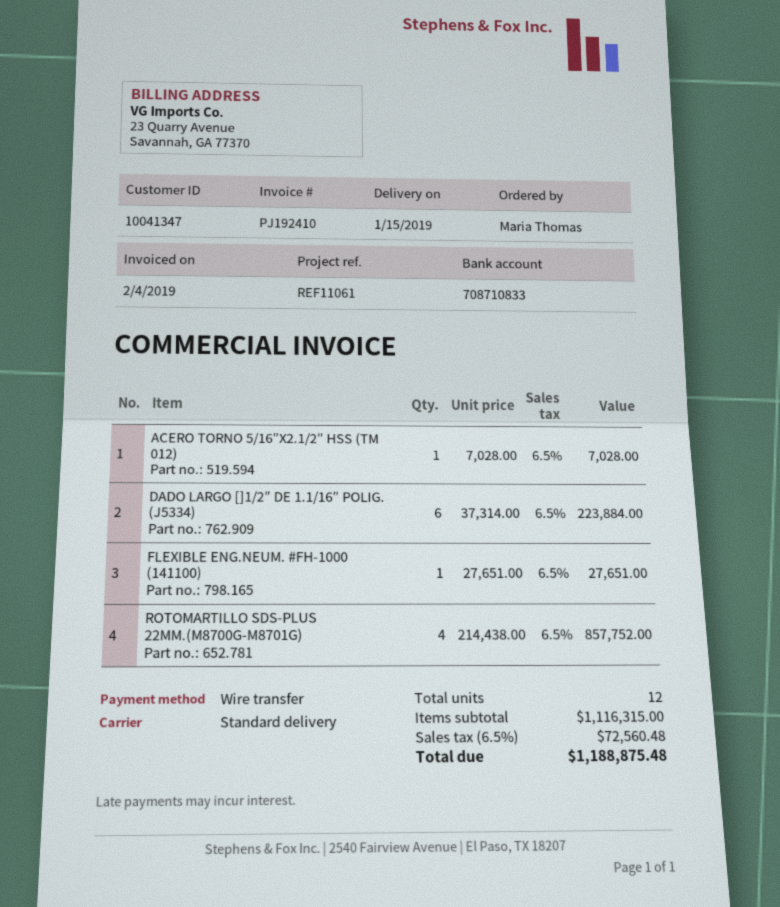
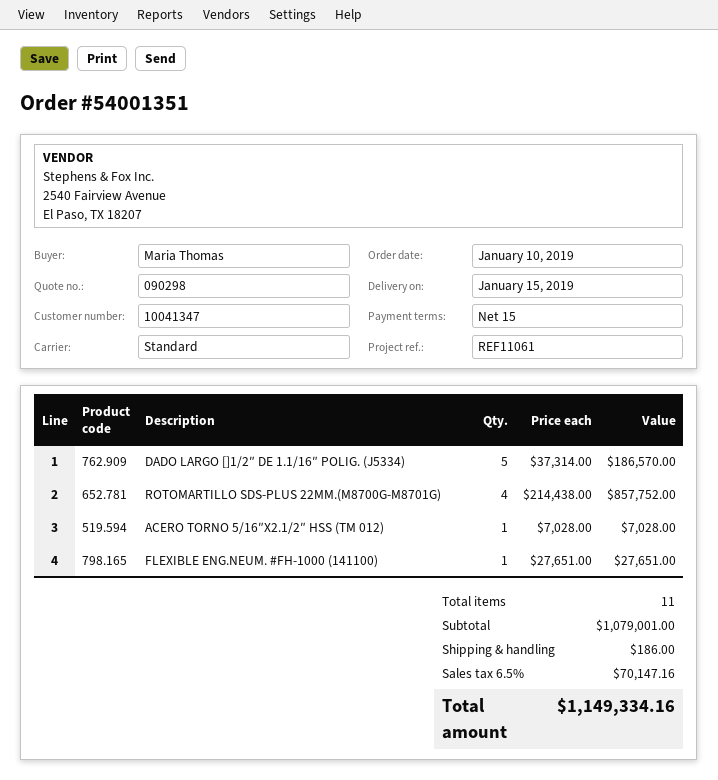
DADO LARGO []1/2″ DE 1.1/16″ POLIG. (J5334): 6 x 37314.00 = 223884.00 -> 5 x 37314.00 = 186570.00
total quantity: 12 -> 11
subtotal: 1116315.00 -> 1079001.00
shipping: none -> 186.00
tax: 6.5% = 72560.48 -> 6.5% = 70147.16
total: 1188875.48 -> 1149334.16

